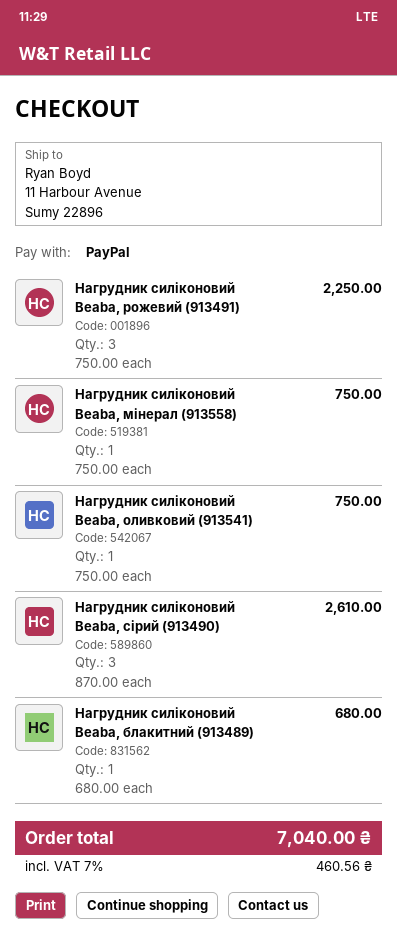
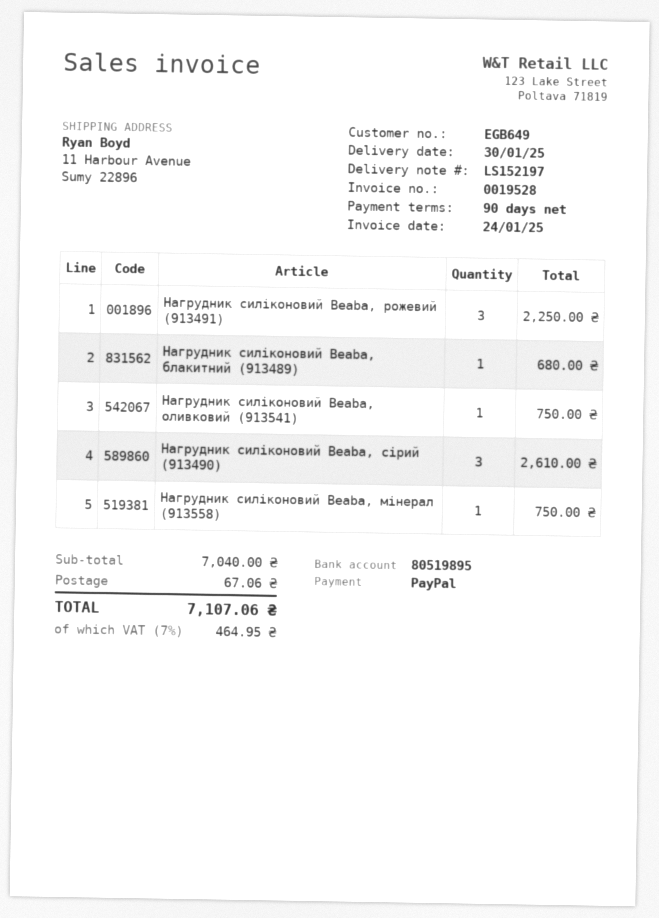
shipping: none -> 67.06
tax: 7% = 460.56 -> 7% = 464.95
total: 7040.00 -> 7107.06

